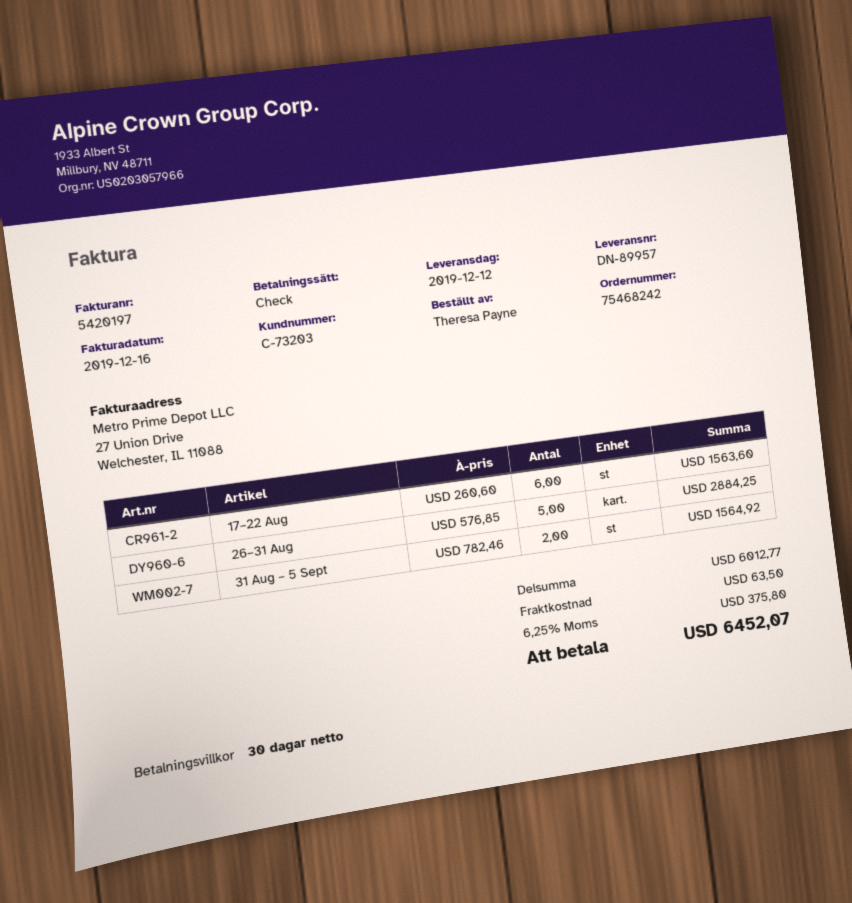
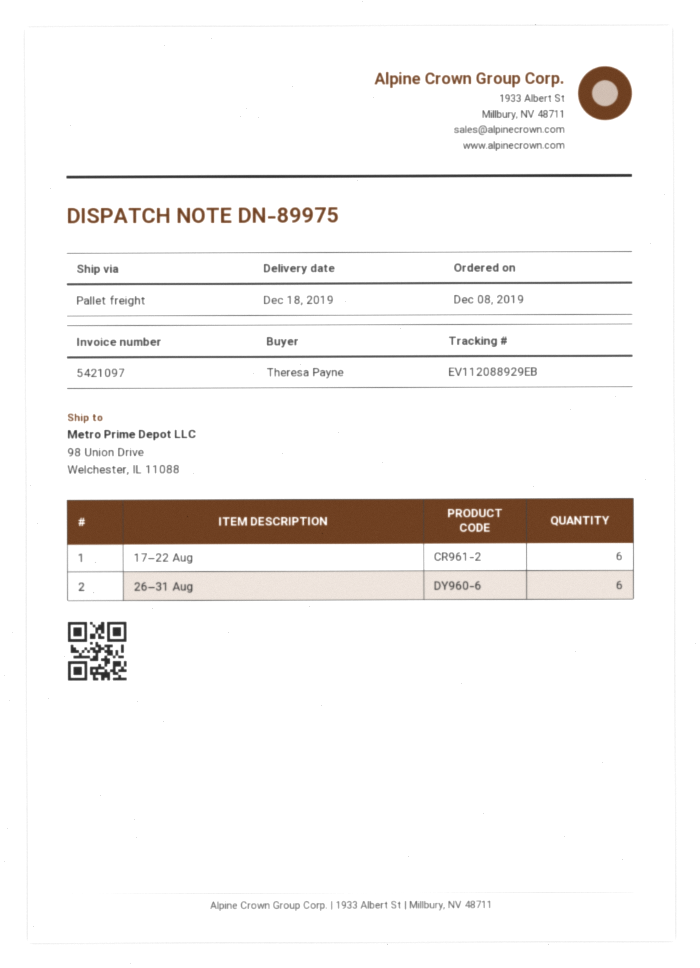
delivery note number: DN-89957 -> DN-89975
delivery date: 2019-12-12 -> 2019-12-18
invoice number: 5420197 -> 5421097
26–31 Aug: 5 -> 6
31 Aug – 5 Sept: 2 -> none

